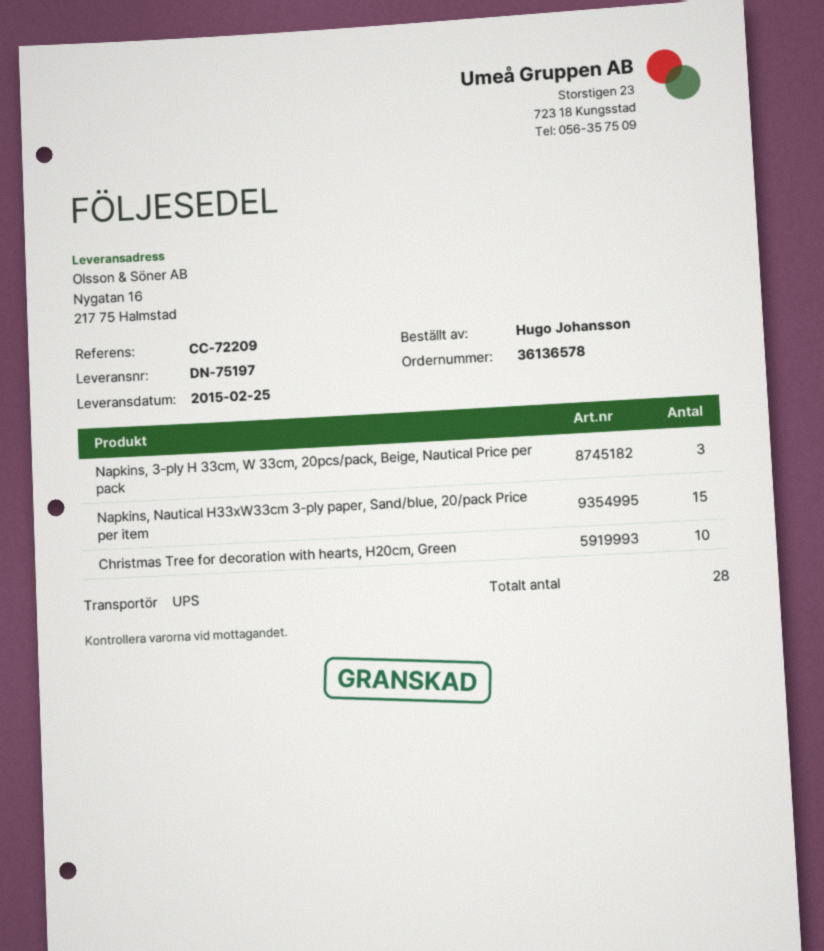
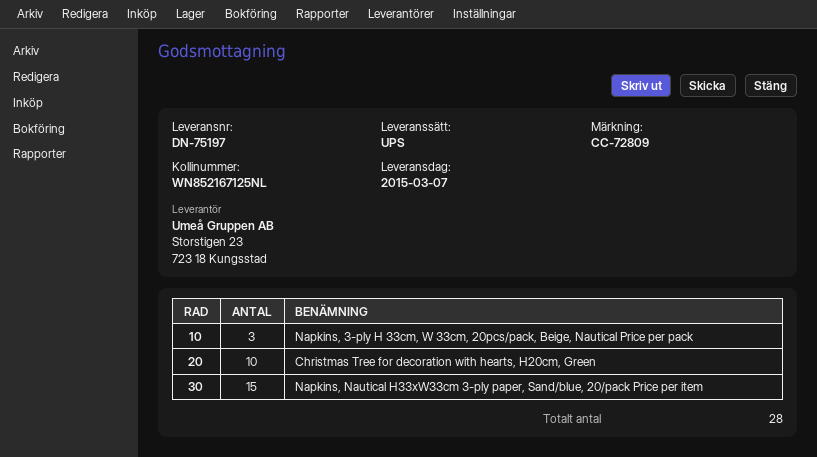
delivery date: 2015-02-25 -> 2015-03-07
reference: CC-72209 -> CC-72809

